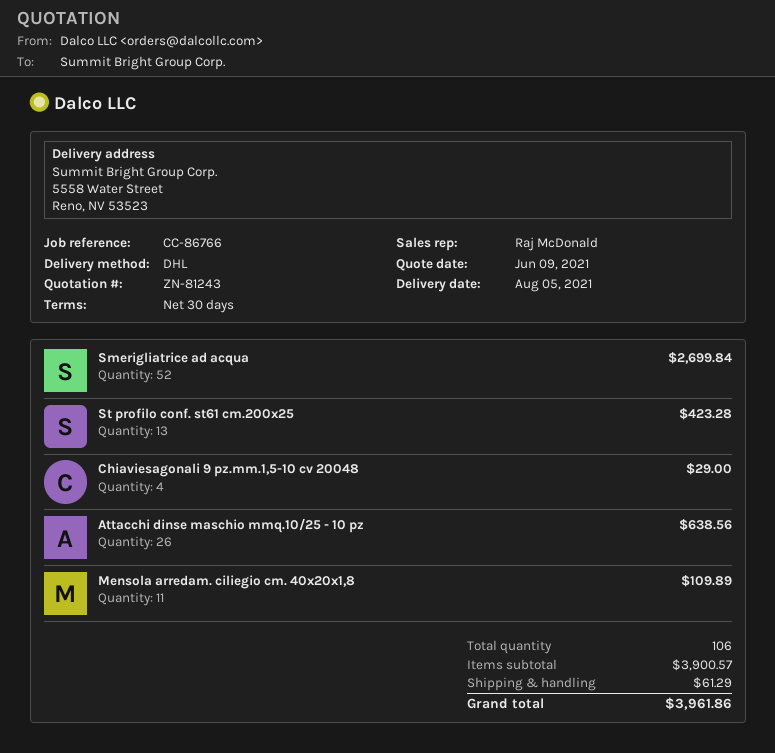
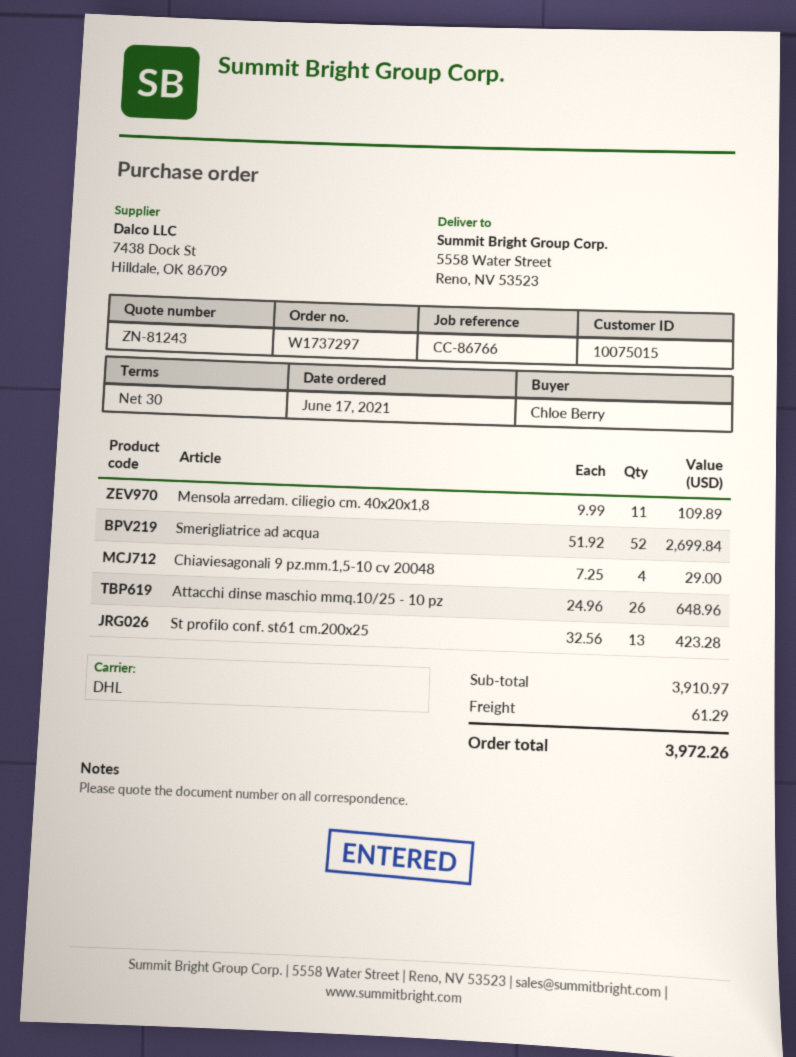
Attacchi dinse maschio mmq.10/25 - 10 pz: 26 for 638.56 -> 26 for 648.96
subtotal: 3900.57 -> 3910.97
total: 3961.86 -> 3972.26

